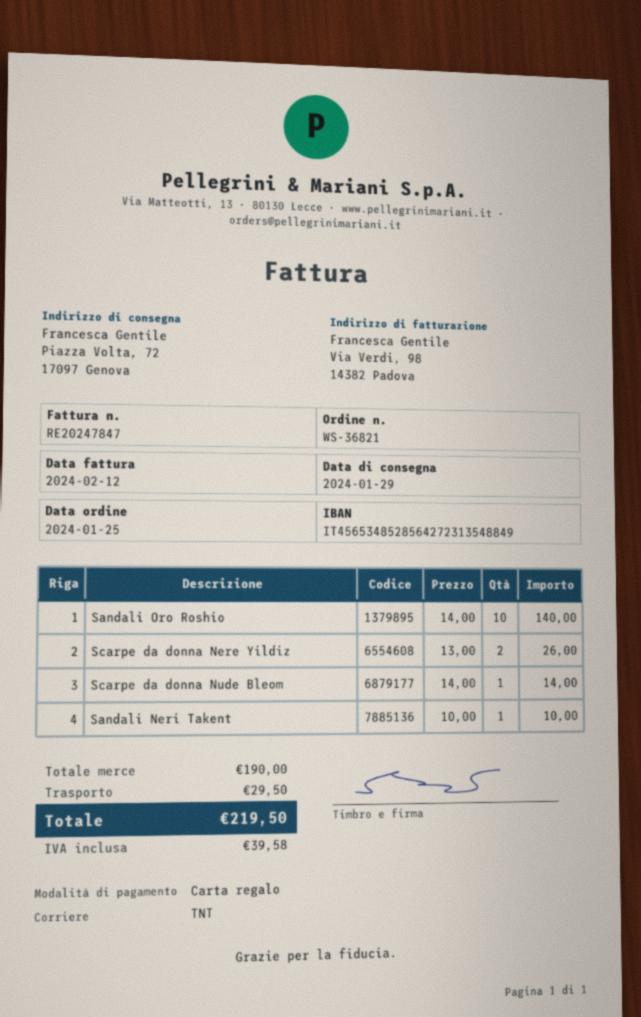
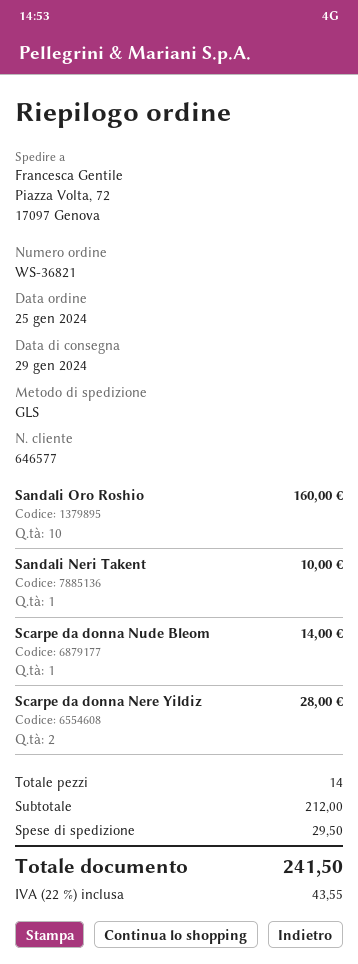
shipping method: TNT -> GLS
Sandali Oro Roshio: 10 for 140.00 -> 10 for 160.00
Scarpe da donna Nere Yildiz: 2 for 26.00 -> 2 for 28.00
subtotal: 190.00 -> 212.00
tax: 39.58 -> 43.55
total: 219.50 -> 241.50

